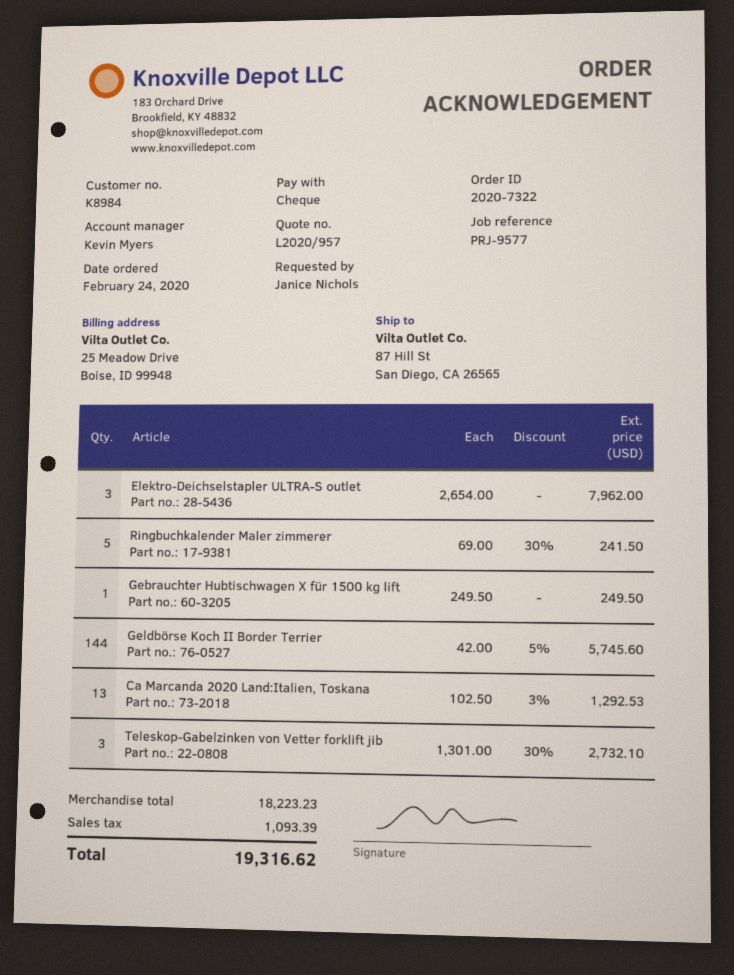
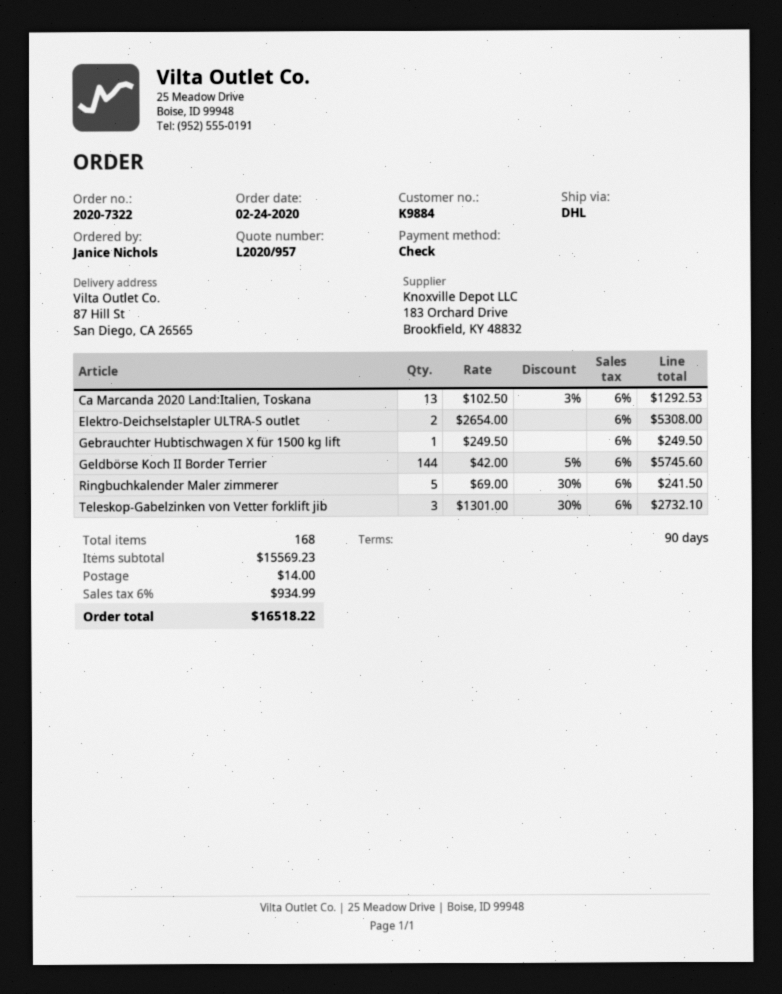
customer number: K8984 -> K9884
Elektro-Deichselstapler ULTRA-S outlet: 3 x 2654.00 = 7962.00 -> 2 x 2654.00 = 5308.00
subtotal: 18223.23 -> 15569.23
shipping: none -> 14.00
tax: 1093.39 -> 934.99
total: 19316.62 -> 16518.22

